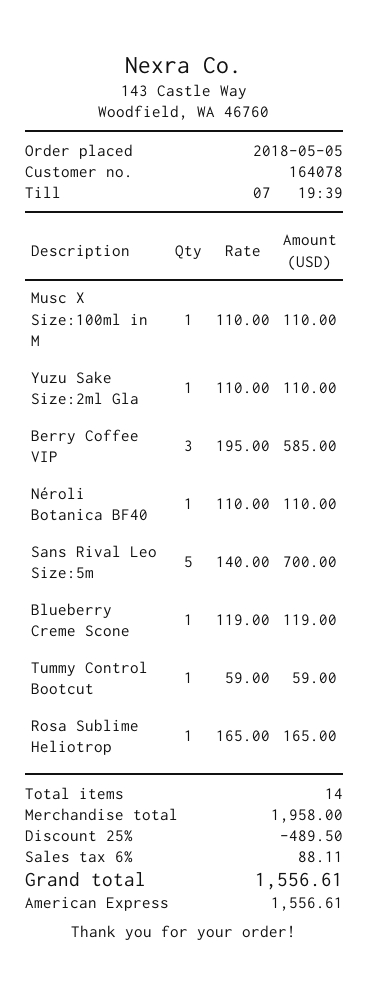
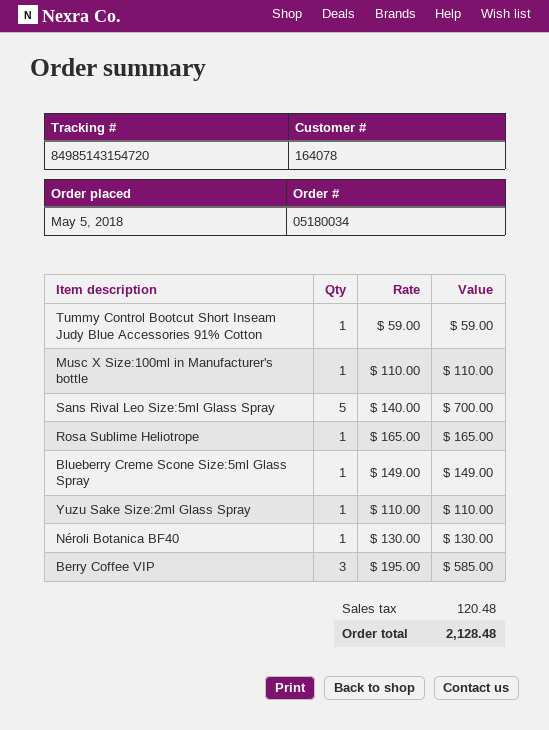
Néroli Botanica BF40: 1 x 110.00 = 110.00 -> 1 x 130.00 = 130.00
Blueberry Creme Scone: 1 x 119.00 = 119.00 -> 1 x 149.00 = 149.00
discount: 25% = 489.50 -> none
tax: 88.11 -> 120.48
total: 1556.61 -> 2128.48

